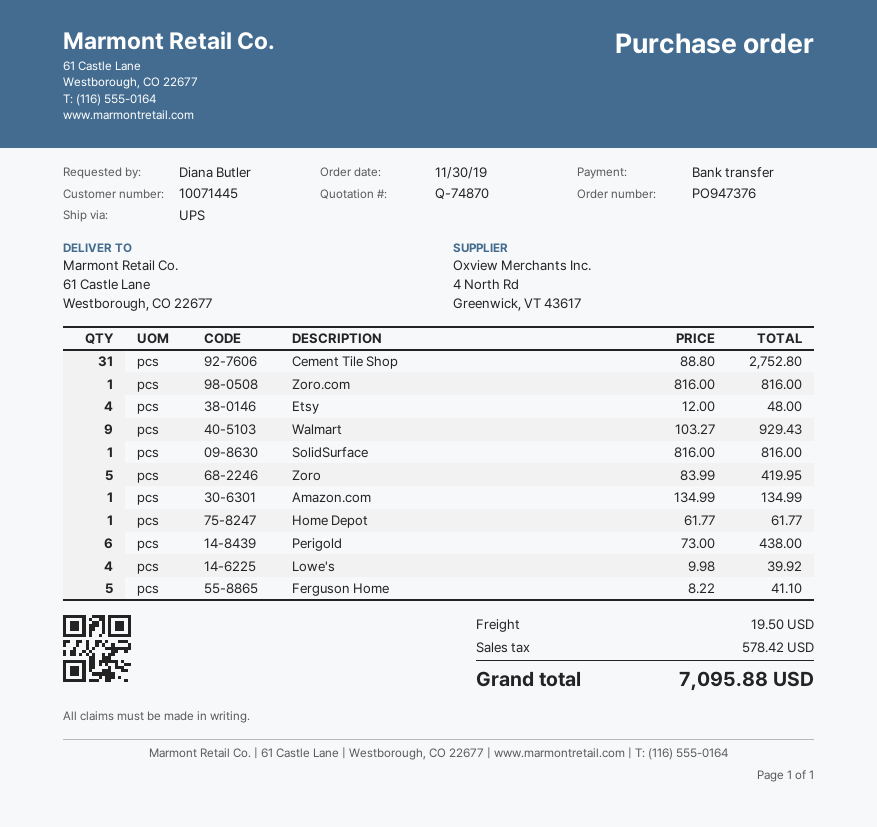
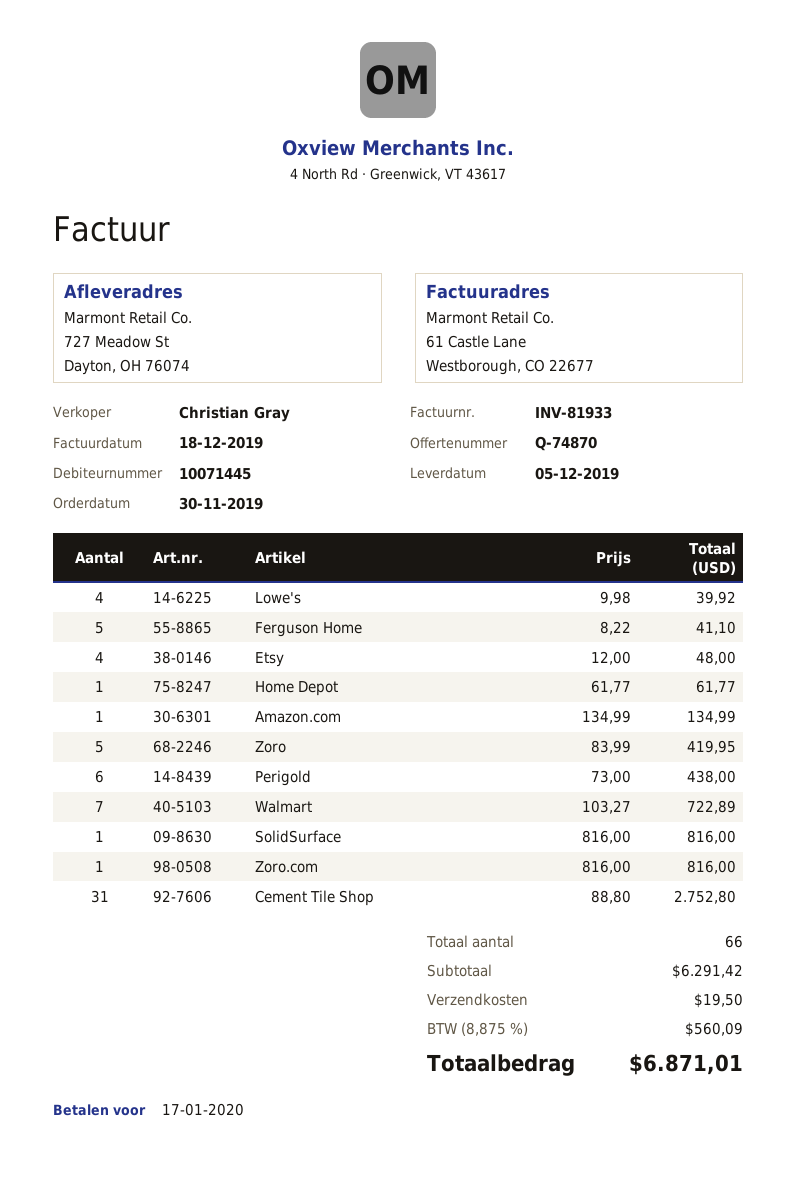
ship to: 61 Castle Lane, Westborough, CO 22677 -> 727 Meadow St, Dayton, OH 76074
Walmart: 9 x 103.27 = 929.43 -> 7 x 103.27 = 722.89
tax: 578.42 -> 560.09
total: 7095.88 -> 6871.01

